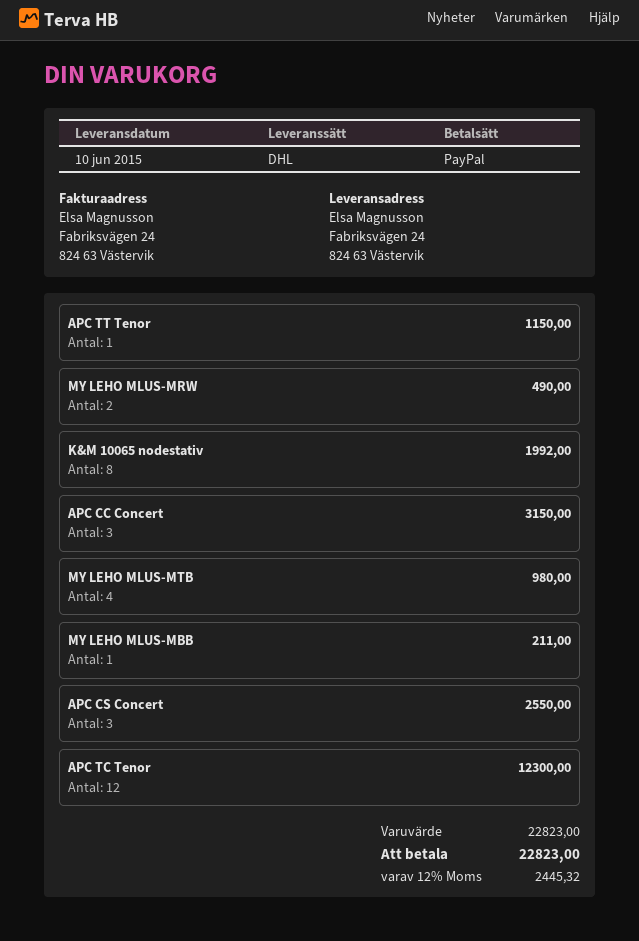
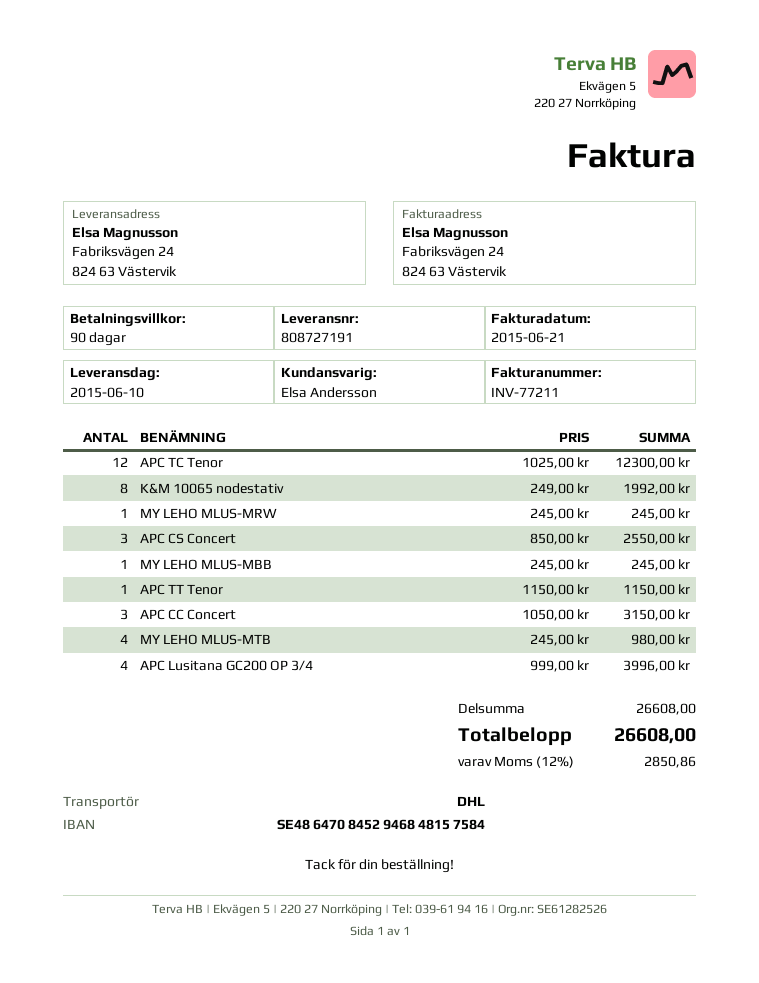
MY LEHO MLUS-MRW: 2 for 490.00 -> 1 for 245.00
MY LEHO MLUS-MBB: 1 for 211.00 -> 1 for 245.00
APC Lusitana GC200 OP 3/4: none -> 4 for 3996.00
subtotal: 22823.00 -> 26608.00
tax: 12% = 2445.32 -> 12% = 2850.86
total: 22823.00 -> 26608.00

